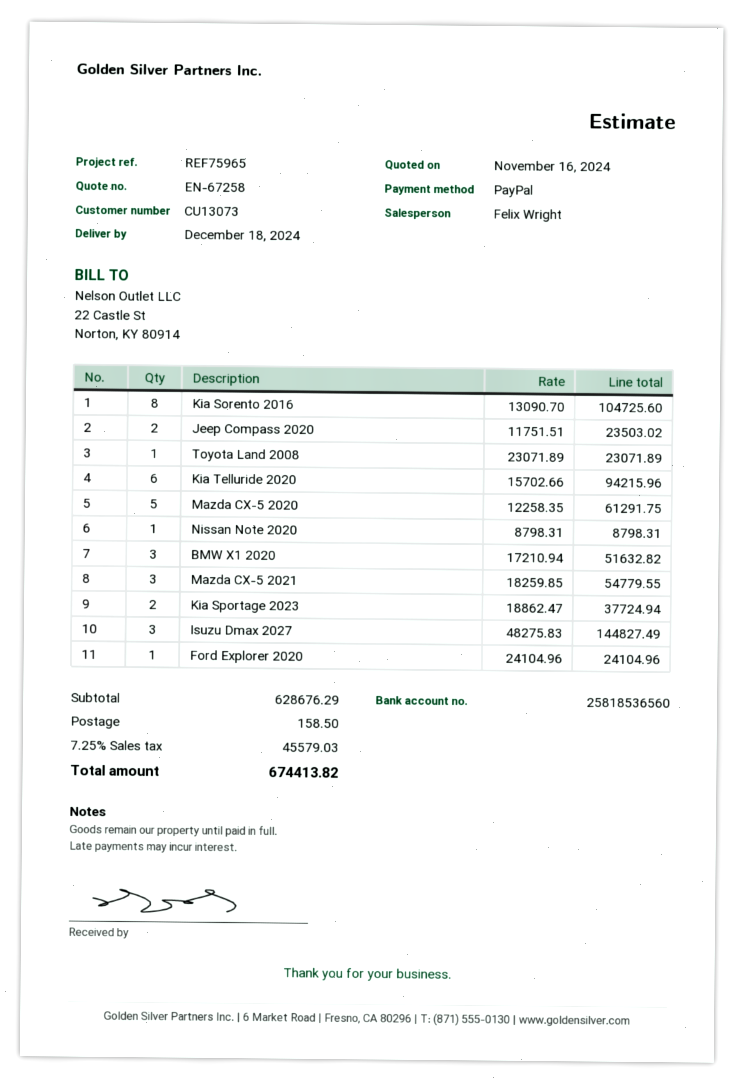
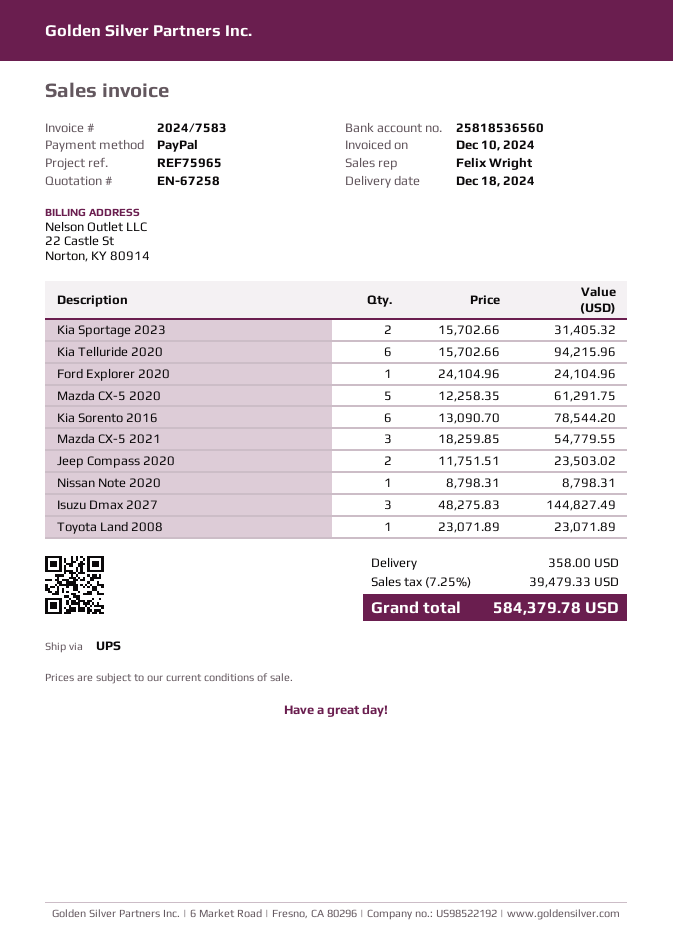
Kia Sorento 2016: 8 x 13090.70 = 104725.60 -> 6 x 13090.70 = 78544.20
BMW X1 2020: 3 x 17210.94 = 51632.82 -> none
Kia Sportage 2023: 2 x 18862.47 = 37724.94 -> 2 x 15702.66 = 31405.32
shipping: 158.50 -> 358.00
tax: 7.25% = 45579.03 -> 7.25% = 39479.33
total: 674413.82 -> 584379.78

